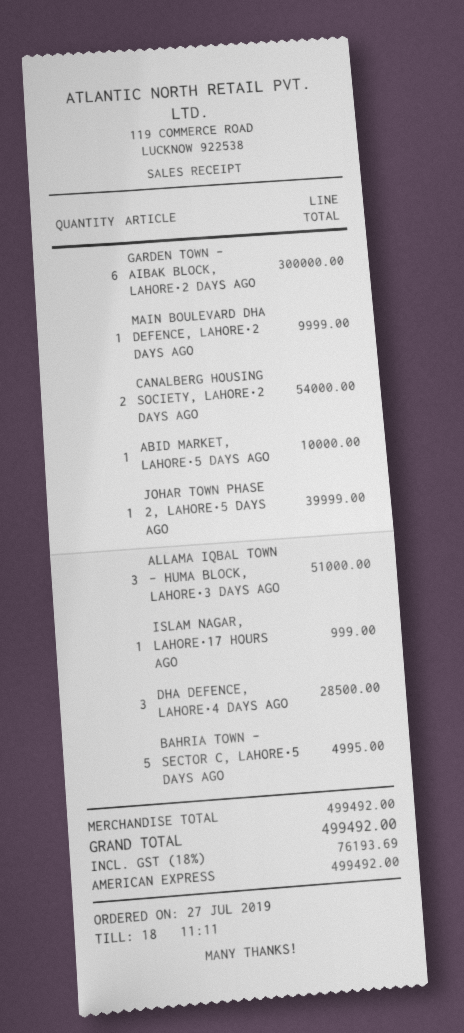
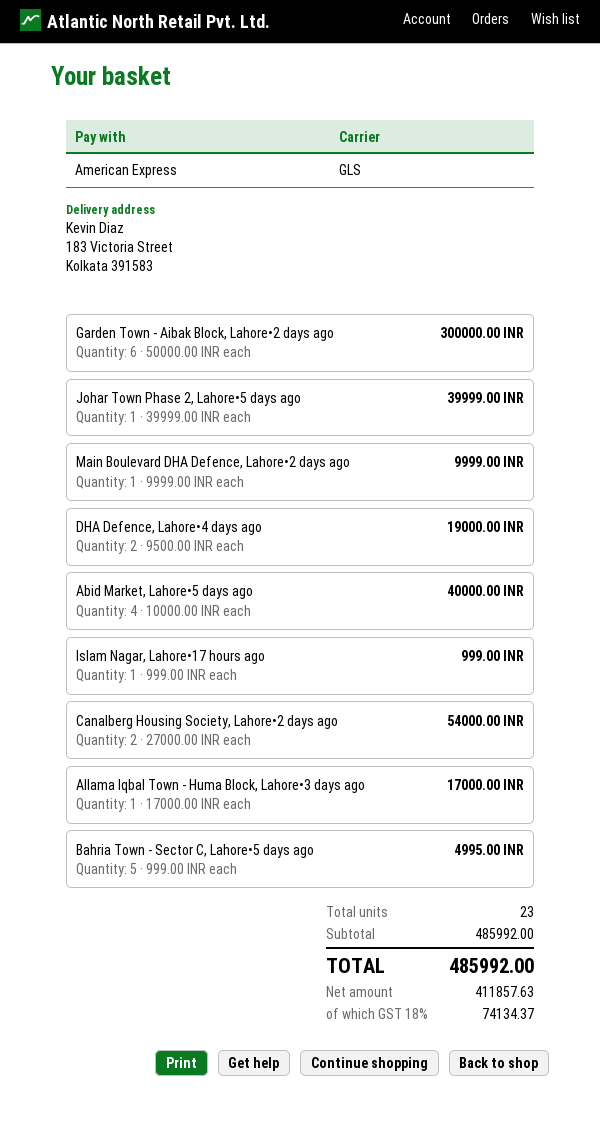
ABID MARKET, LAHORE•5 DAYS AGO: 1 for 10000.00 -> 4 for 40000.00
ALLAMA IQBAL TOWN - HUMA BLOCK, LAHORE•3 DAYS AGO: 3 for 51000.00 -> 1 for 17000.00
DHA DEFENCE, LAHORE•4 DAYS AGO: 3 for 28500.00 -> 2 for 19000.00
subtotal: 499492.00 -> 485992.00
tax: 18% = 76193.69 -> 18% = 74134.37
total: 499492.00 -> 485992.00

